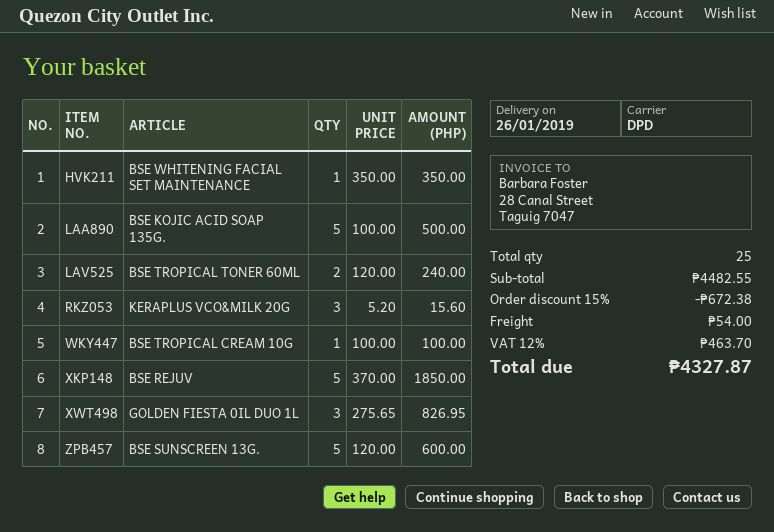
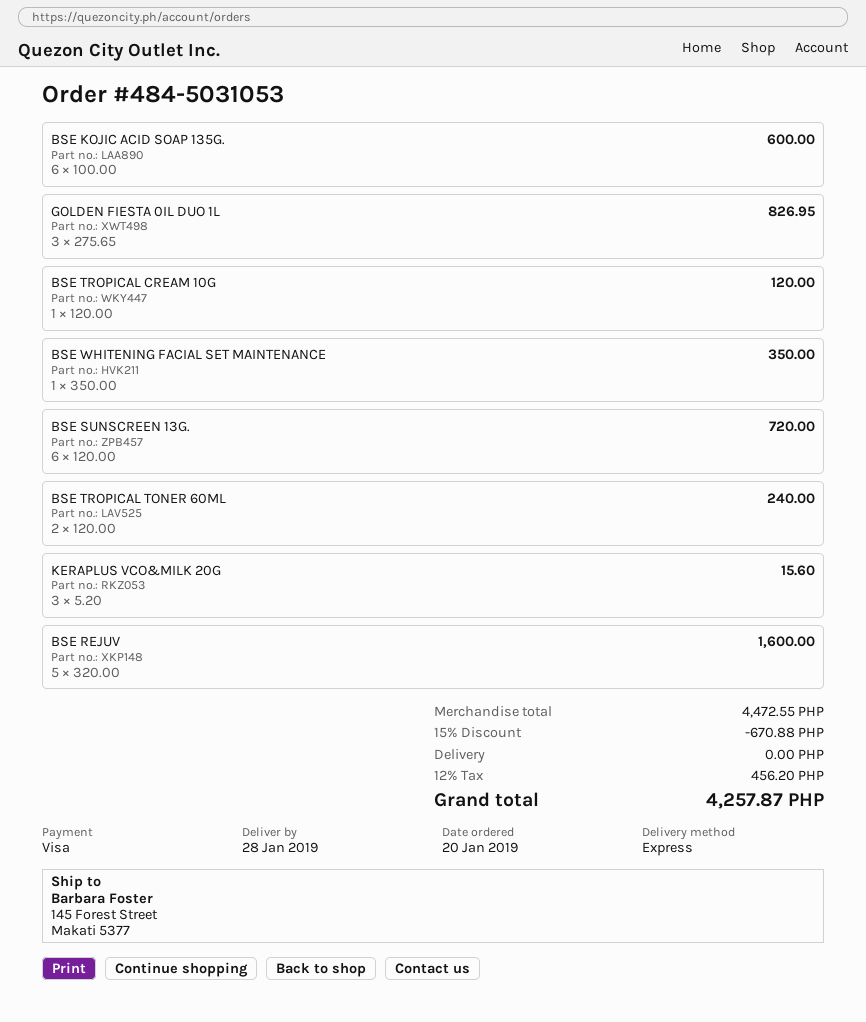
delivery date: 2019-01-26 -> 2019-01-28
shipping method: DPD -> express
BSE KOJIC ACID SOAP 135G.: 5 x 100.00 = 500.00 -> 6 x 100.00 = 600.00
BSE TROPICAL CREAM 10G: 1 x 100.00 = 100.00 -> 1 x 120.00 = 120.00
BSE REJUV: 5 x 370.00 = 1850.00 -> 5 x 320.00 = 1600.00
BSE SUNSCREEN 13G.: 5 x 120.00 = 600.00 -> 6 x 120.00 = 720.00
subtotal: 4482.55 -> 4472.55
discount: 15% = 672.38 -> 15% = 670.88
shipping: 54.00 -> 0.00
tax: 12% = 463.70 -> 12% = 456.20
total: 4327.87 -> 4257.87

